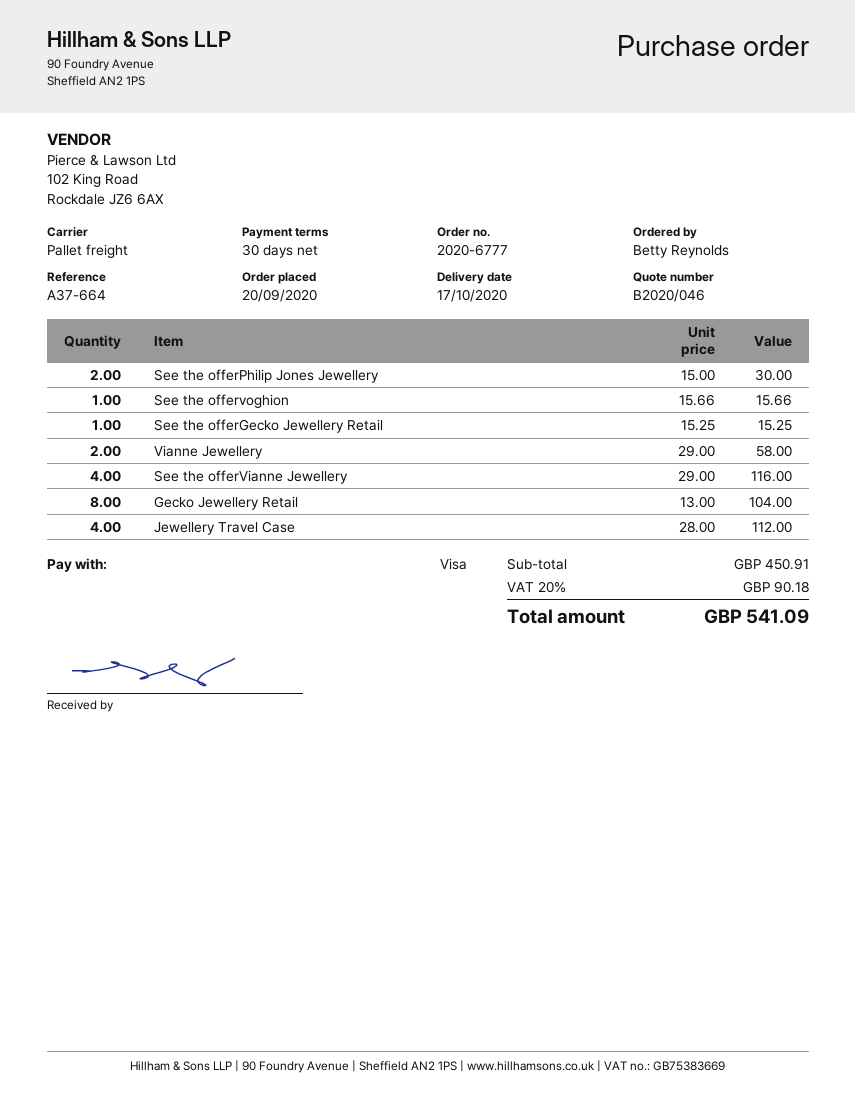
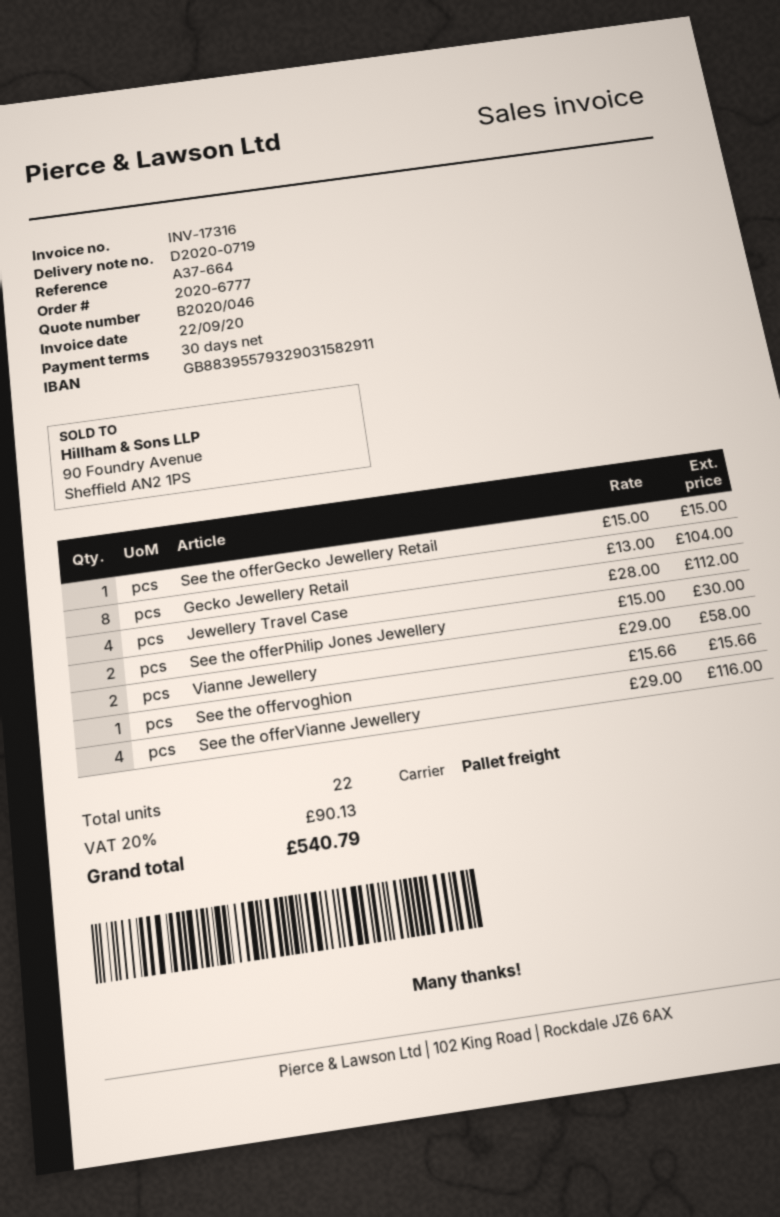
See the offerGecko Jewellery Retail: 1 x 15.25 = 15.25 -> 1 x 15.00 = 15.00
tax: 20% = 90.18 -> 20% = 90.13
total: 541.09 -> 540.79

